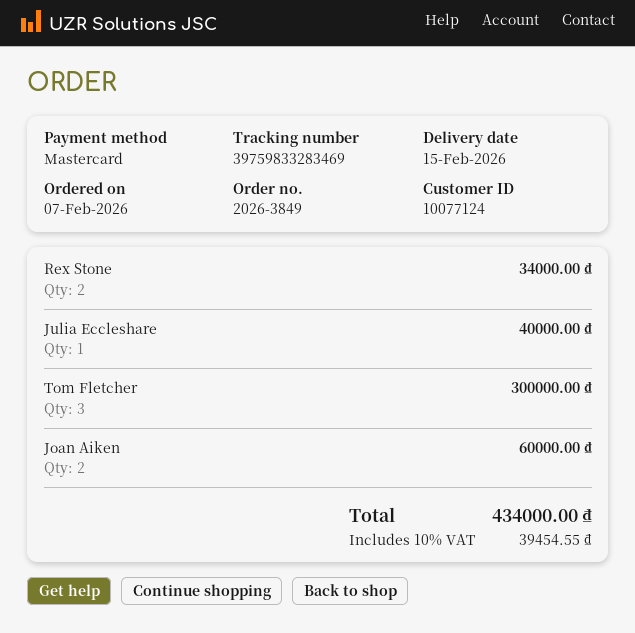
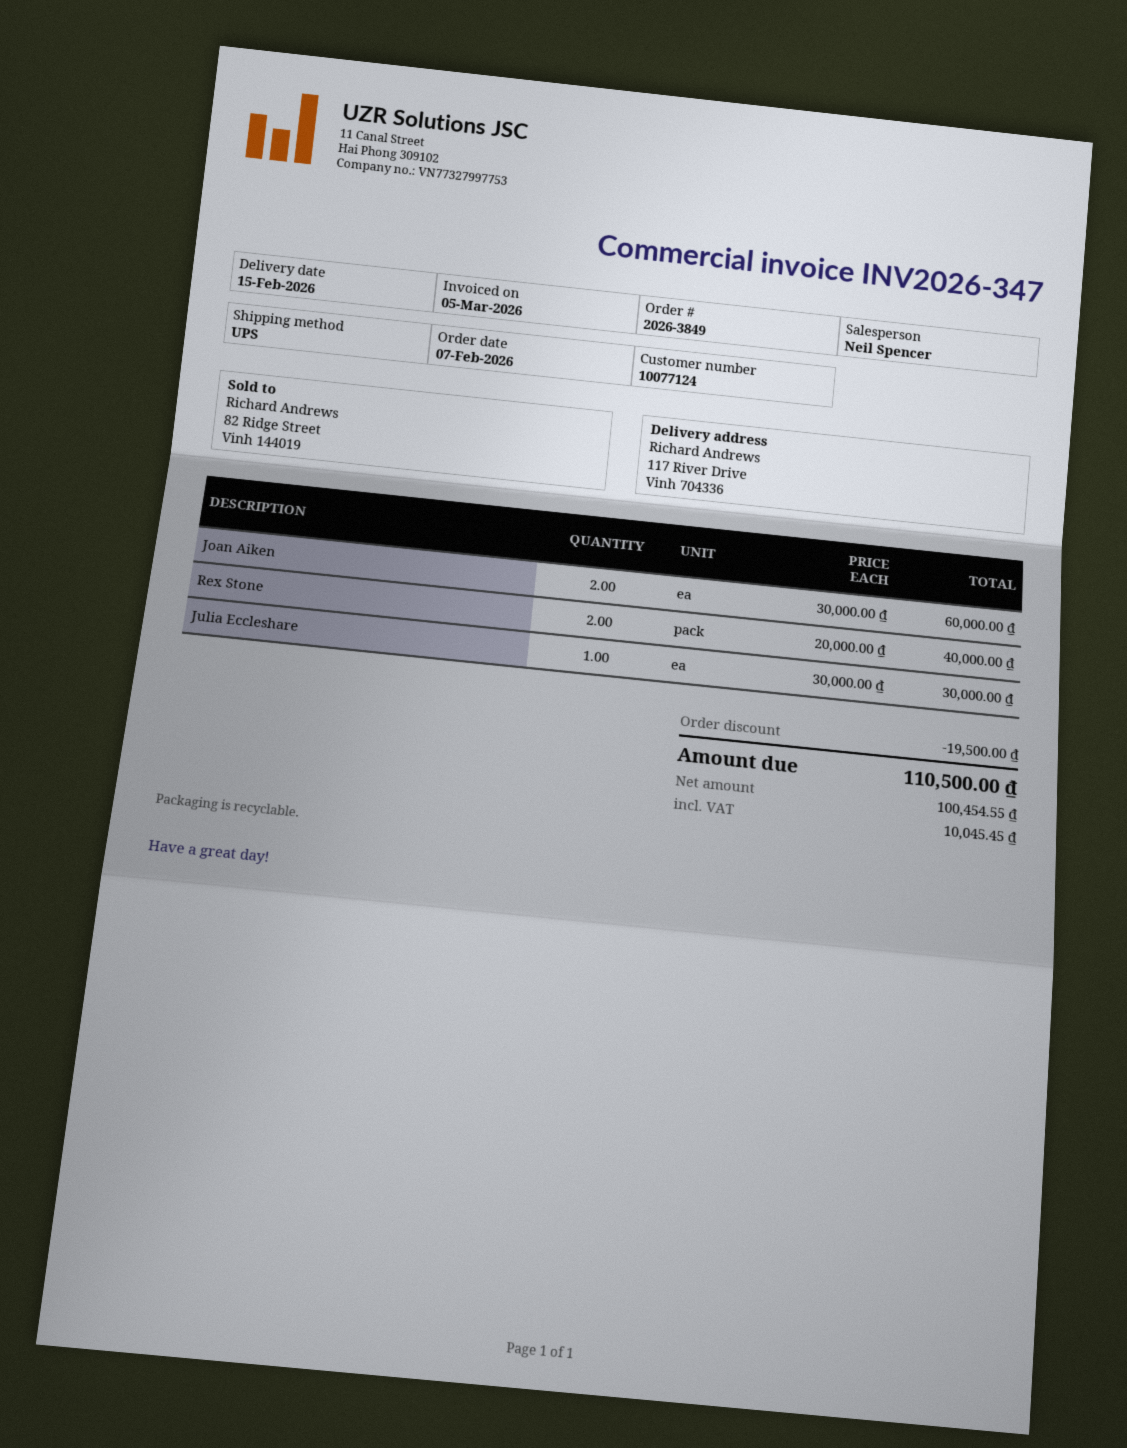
Rex Stone: 2 for 34000.00 -> 2 for 40000.00
Julia Eccleshare: 1 for 40000.00 -> 1 for 30000.00
Tom Fletcher: 3 for 300000.00 -> none
discount: none -> 19500.00
tax: 39454.55 -> 10045.45
total: 434000.00 -> 110500.00

